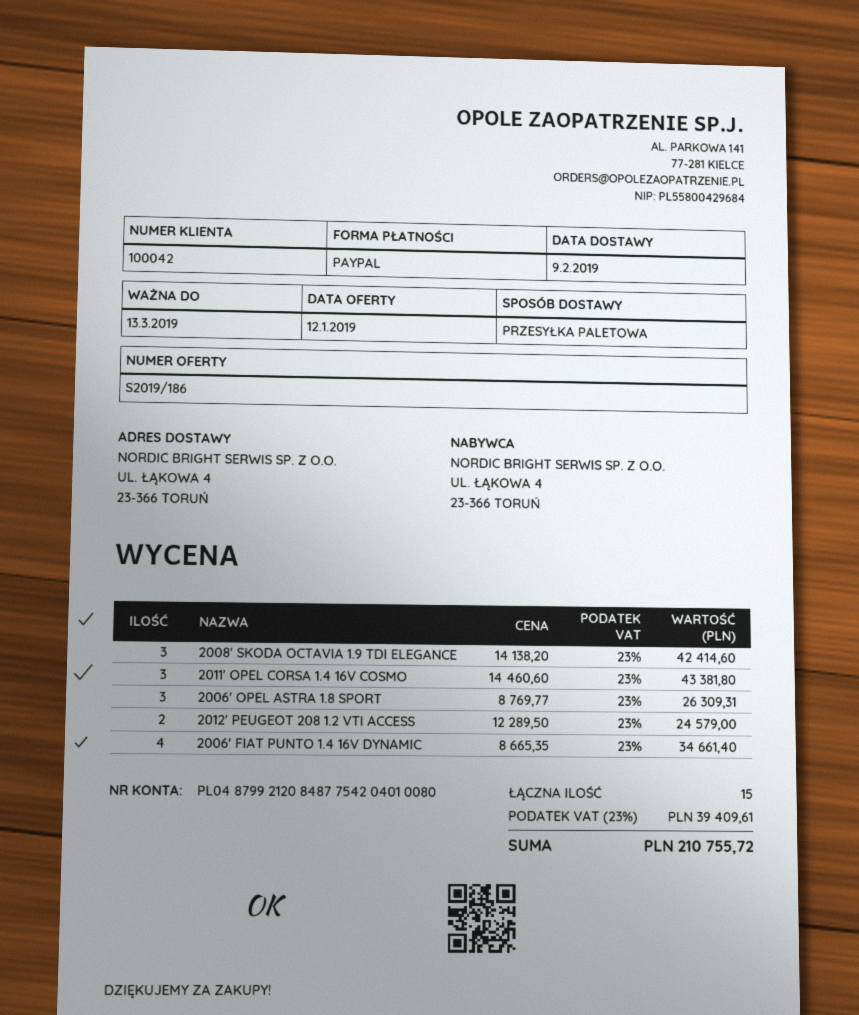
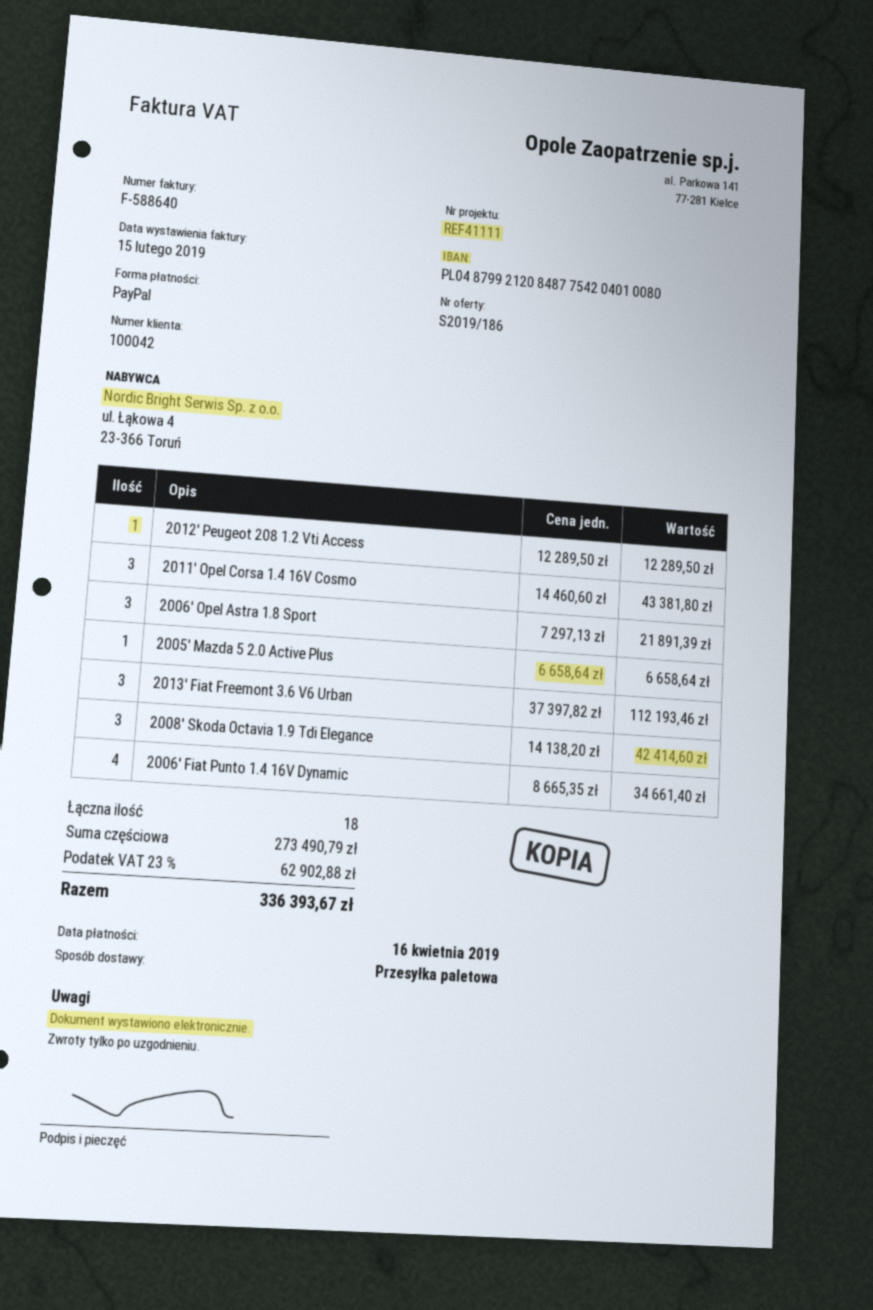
2006' OPEL ASTRA 1.8 SPORT: 3 x 8769.77 = 26309.31 -> 3 x 7297.13 = 21891.39
2012' PEUGEOT 208 1.2 VTI ACCESS: 2 x 12289.50 = 24579.00 -> 1 x 12289.50 = 12289.50
2005' Mazda 5 2.0 Active Plus: none -> 1 x 6658.64 = 6658.64
2013' Fiat Freemont 3.6 V6 Urban: none -> 3 x 37397.82 = 112193.46
total quantity: 15 -> 18
tax: 23% = 39409.61 -> 23% = 62902.88
total: 210755.72 -> 336393.67

